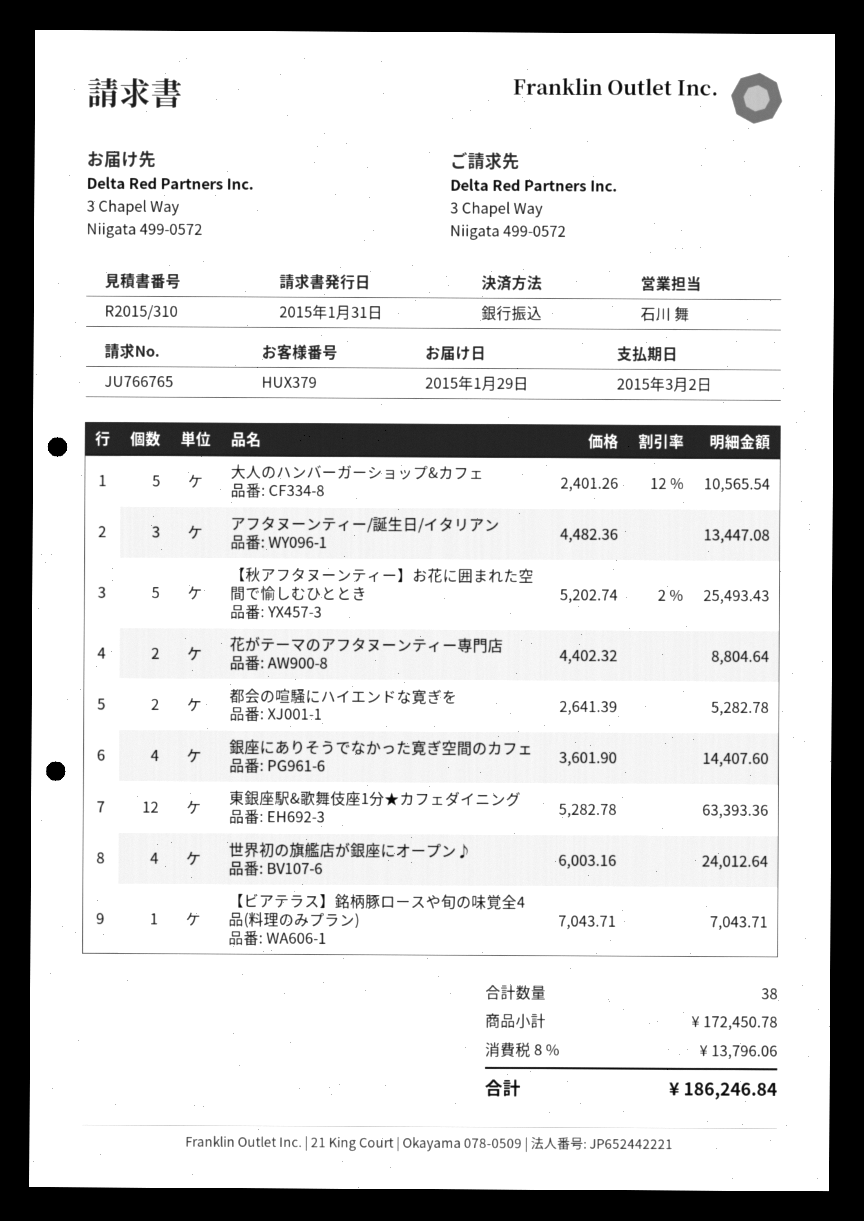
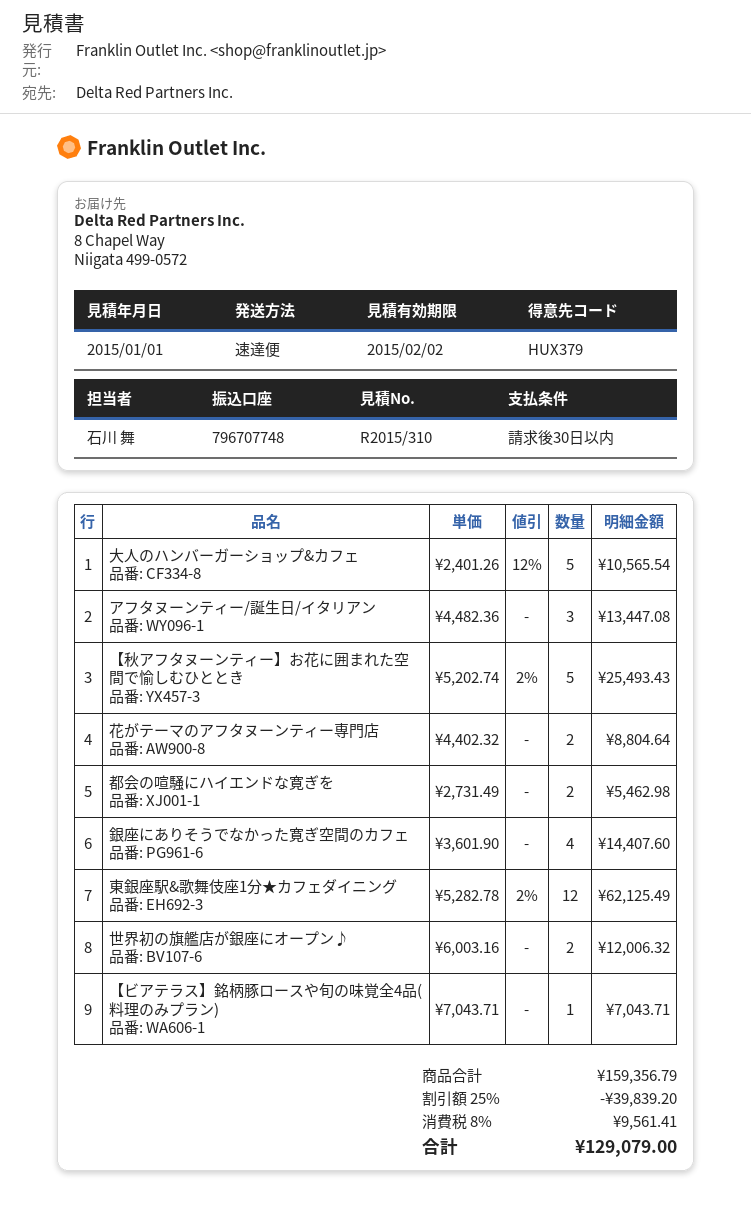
ship to: 3 Chapel Way, Niigata 499-0572 -> 8 Chapel Way, Niigata 499-0572
都会の喧騒にハイエンドな寛ぎを: 2 x 2641.39 = 5282.78 -> 2 x 2731.49 = 5462.98
東銀座駅&歌舞伎座1分★カフェダイニング: 12 x 5282.78 = 63393.36 -> 12 x 5282.78 - 2% = 62125.49
世界初の旗艦店が銀座にオープン♪: 4 x 6003.16 = 24012.64 -> 2 x 6003.16 = 12006.32
subtotal: 172450.78 -> 159356.79
discount: none -> 25% = 39839.20
tax: 8% = 13796.06 -> 8% = 9561.41
total: 186246.84 -> 129079.00

